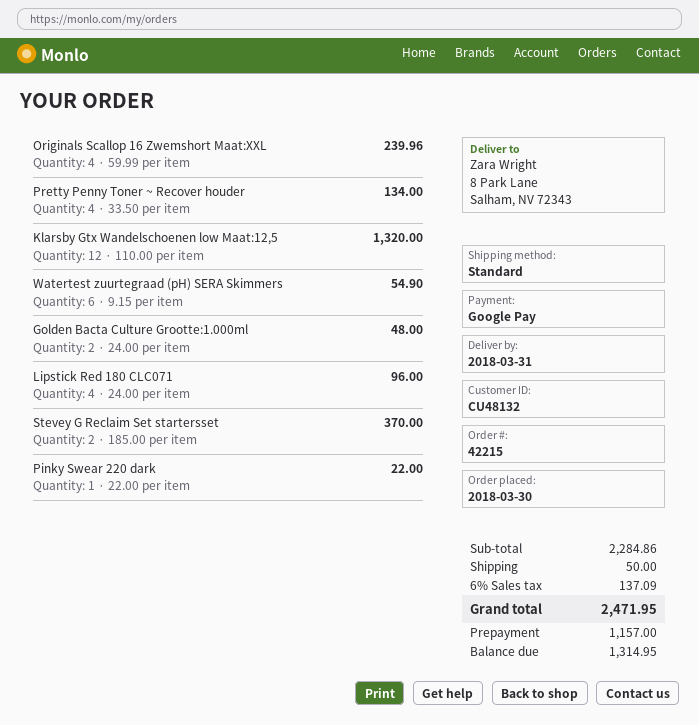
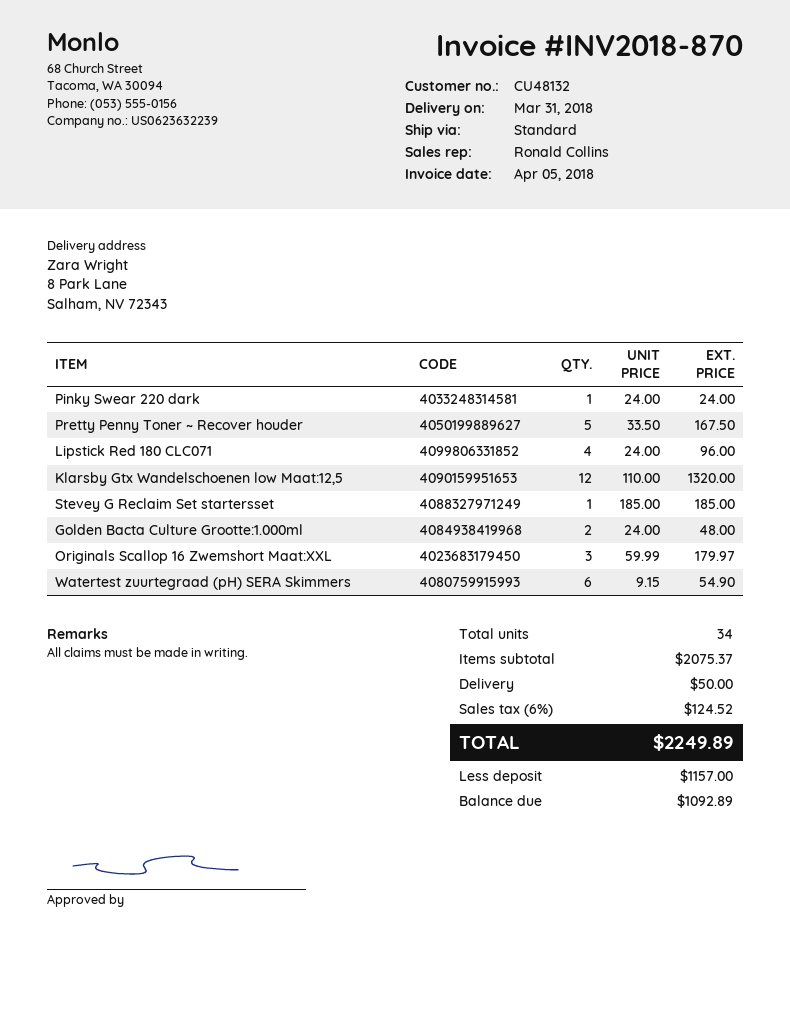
Originals Scallop 16 Zwemshort Maat:XXL: 4 x 59.99 = 239.96 -> 3 x 59.99 = 179.97
Pretty Penny Toner ~ Recover houder: 4 x 33.50 = 134.00 -> 5 x 33.50 = 167.50
Stevey G Reclaim Set startersset: 2 x 185.00 = 370.00 -> 1 x 185.00 = 185.00
Pinky Swear 220 dark: 1 x 22.00 = 22.00 -> 1 x 24.00 = 24.00
subtotal: 2284.86 -> 2075.37
tax: 6% = 137.09 -> 6% = 124.52
total: 2471.95 -> 2249.89
balance: 1314.95 -> 1092.89

